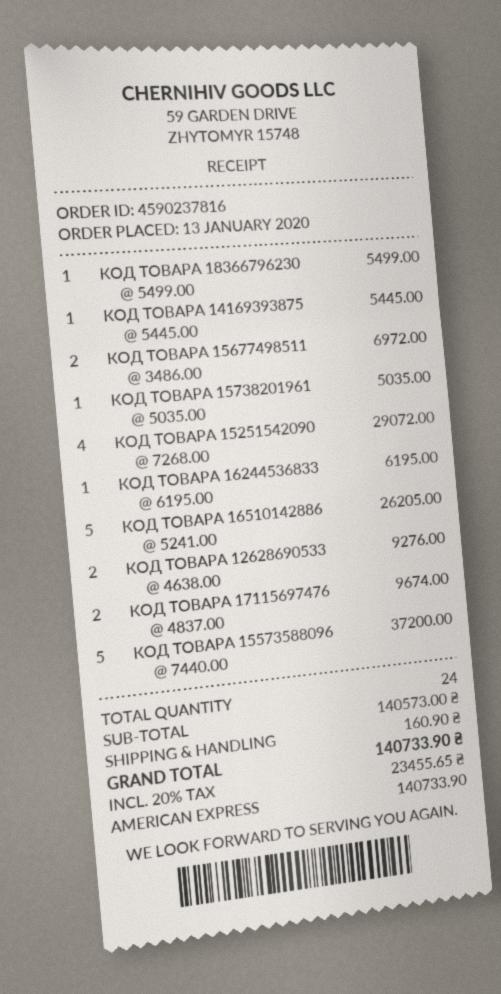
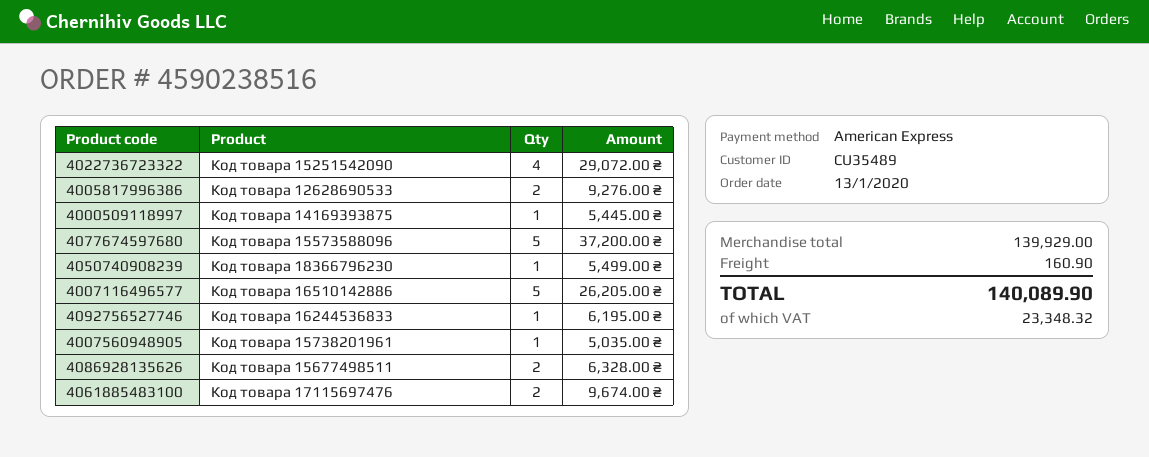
order number: 4590237816 -> 4590238516
КОД ТОВАРА 15677498511: 2 for 6972.00 -> 2 for 6328.00
subtotal: 140573.00 -> 139929.00
tax: 23455.65 -> 23348.32
total: 140733.90 -> 140089.90

